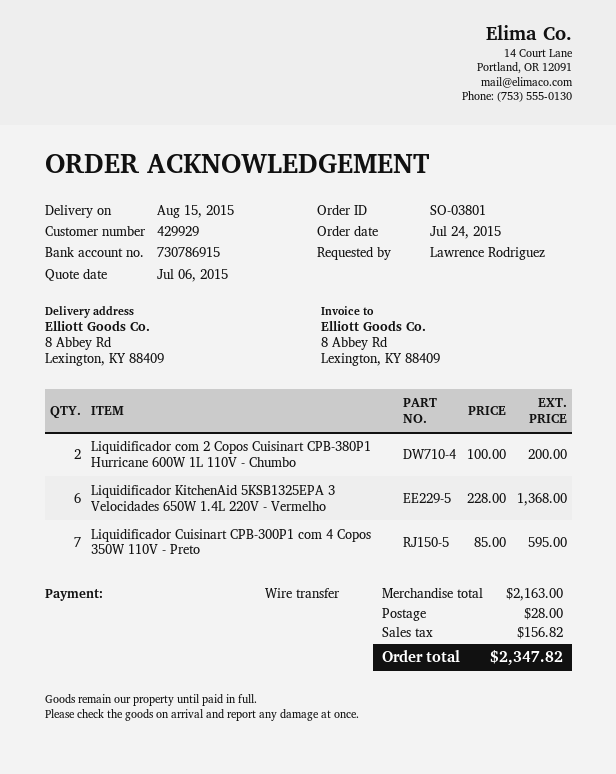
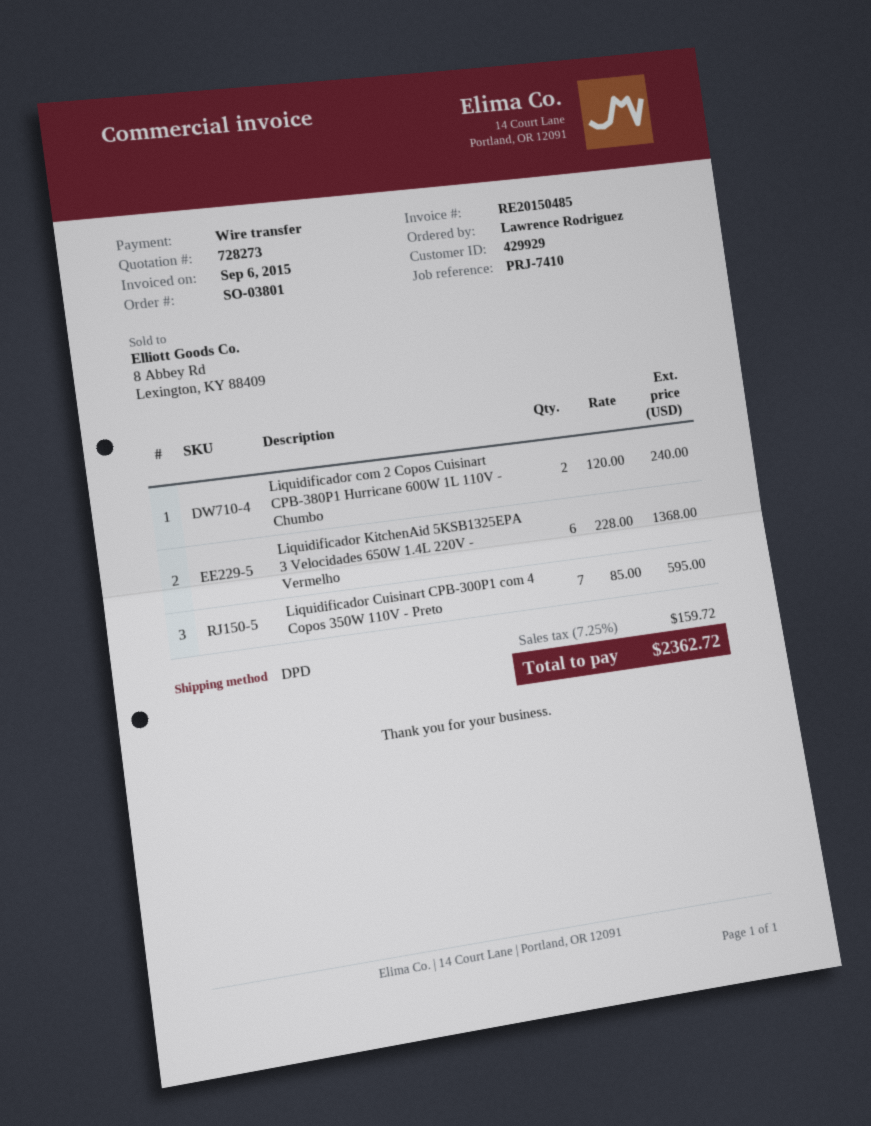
Liquidificador com 2 Copos Cuisinart CPB-380P1 Hurricane 600W 1L 110V - Chumbo: 2 x 100.00 = 200.00 -> 2 x 120.00 = 240.00
shipping: 28.00 -> none
tax: 156.82 -> 159.72
total: 2347.82 -> 2362.72

